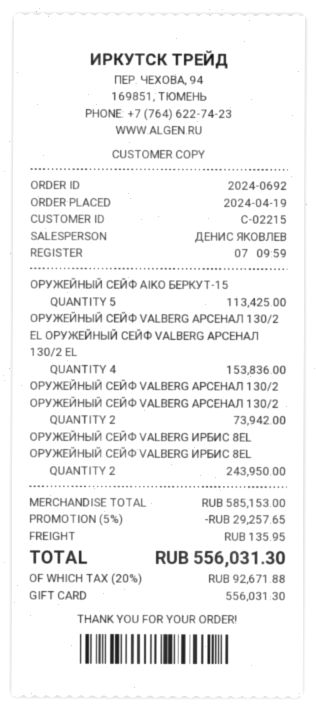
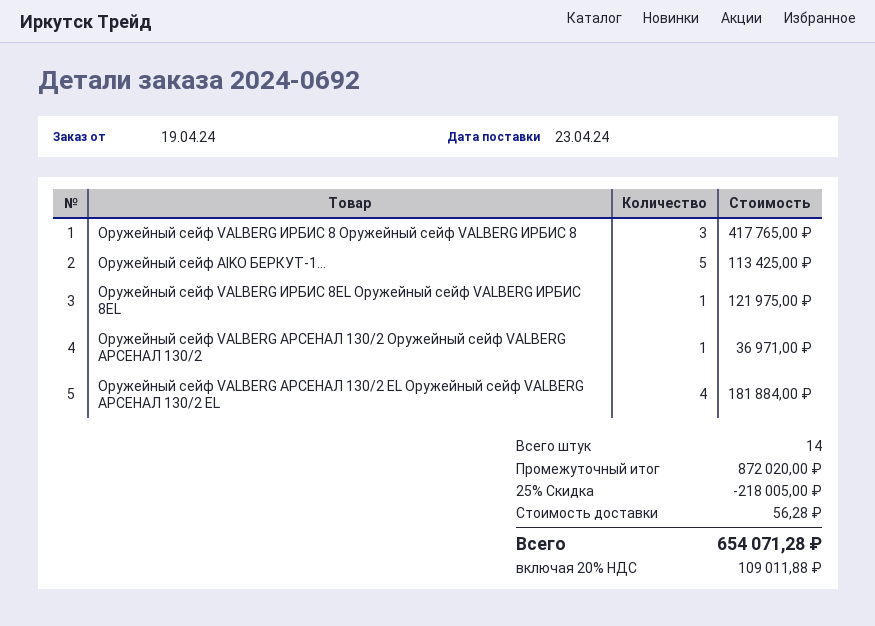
ОРУЖЕЙНЫЙ СЕЙФ VALBERG АРСЕНАЛ 130/2 EL ОРУЖЕЙНЫЙ СЕЙФ VALBERG АРСЕНАЛ 130/2 EL: 4 for 153836.00 -> 4 for 181884.00
ОРУЖЕЙНЫЙ СЕЙФ VALBERG АРСЕНАЛ 130/2 ОРУЖЕЙНЫЙ СЕЙФ VALBERG АРСЕНАЛ 130/2: 2 for 73942.00 -> 1 for 36971.00
ОРУЖЕЙНЫЙ СЕЙФ VALBERG ИРБИС 8EL ОРУЖЕЙНЫЙ СЕЙФ VALBERG ИРБИС 8EL: 2 for 243950.00 -> 1 for 121975.00
Оружейный сейф VALBERG ИРБИС 8 Оружейный сейф VALBERG ИРБИС 8: none -> 3 for 417765.00
subtotal: 585153.00 -> 872020.00
discount: 5% = 29257.65 -> 25% = 218005.00
shipping: 135.95 -> 56.28
tax: 20% = 92671.88 -> 20% = 109011.88
total: 556031.30 -> 654071.28

